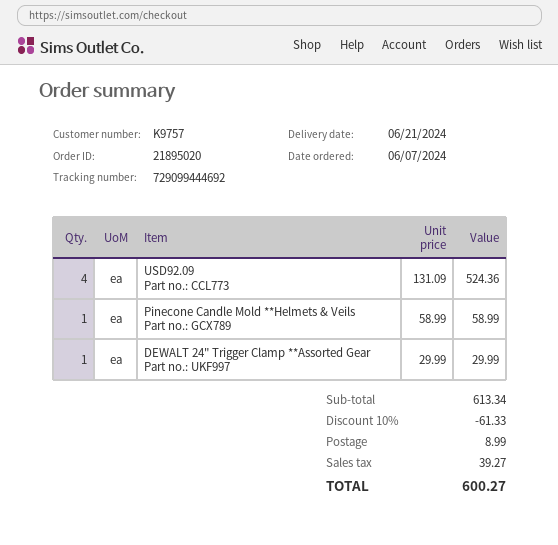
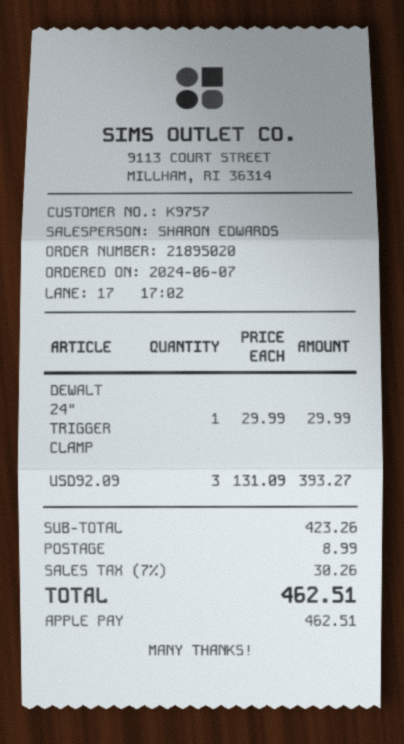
USD92.09: 4 x 131.09 = 524.36 -> 3 x 131.09 = 393.27
Pinecone Candle Mold **Helmets & Veils: 1 x 58.99 = 58.99 -> none
subtotal: 613.34 -> 423.26
discount: 10% = 61.33 -> none
tax: 39.27 -> 30.26
total: 600.27 -> 462.51

